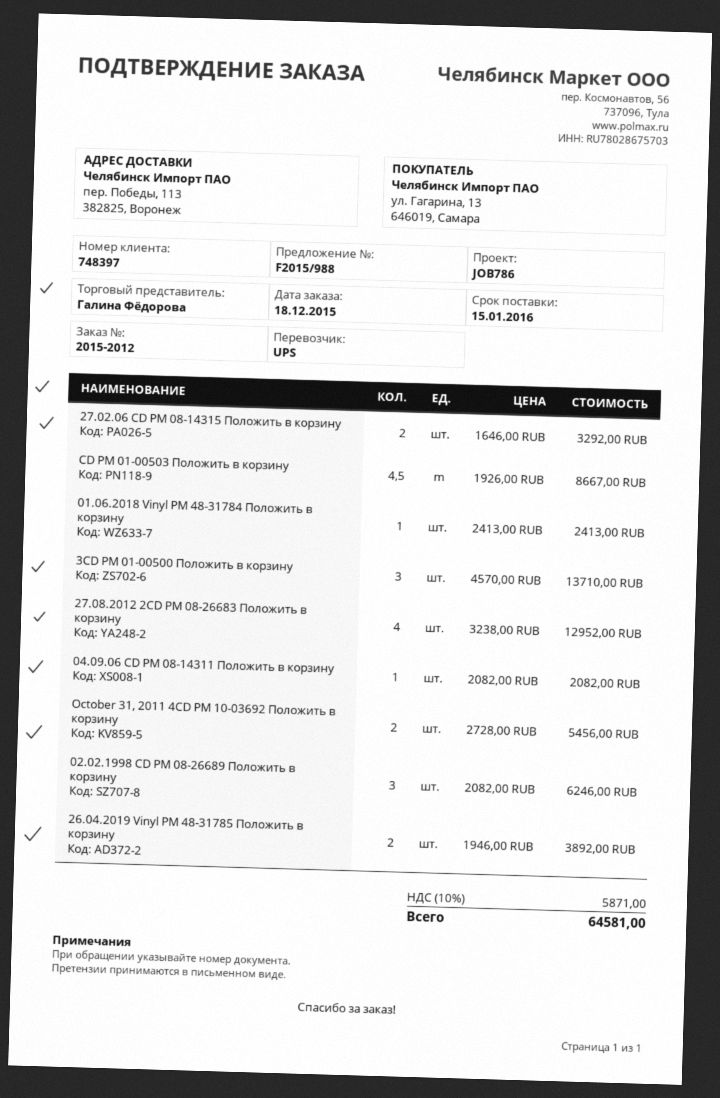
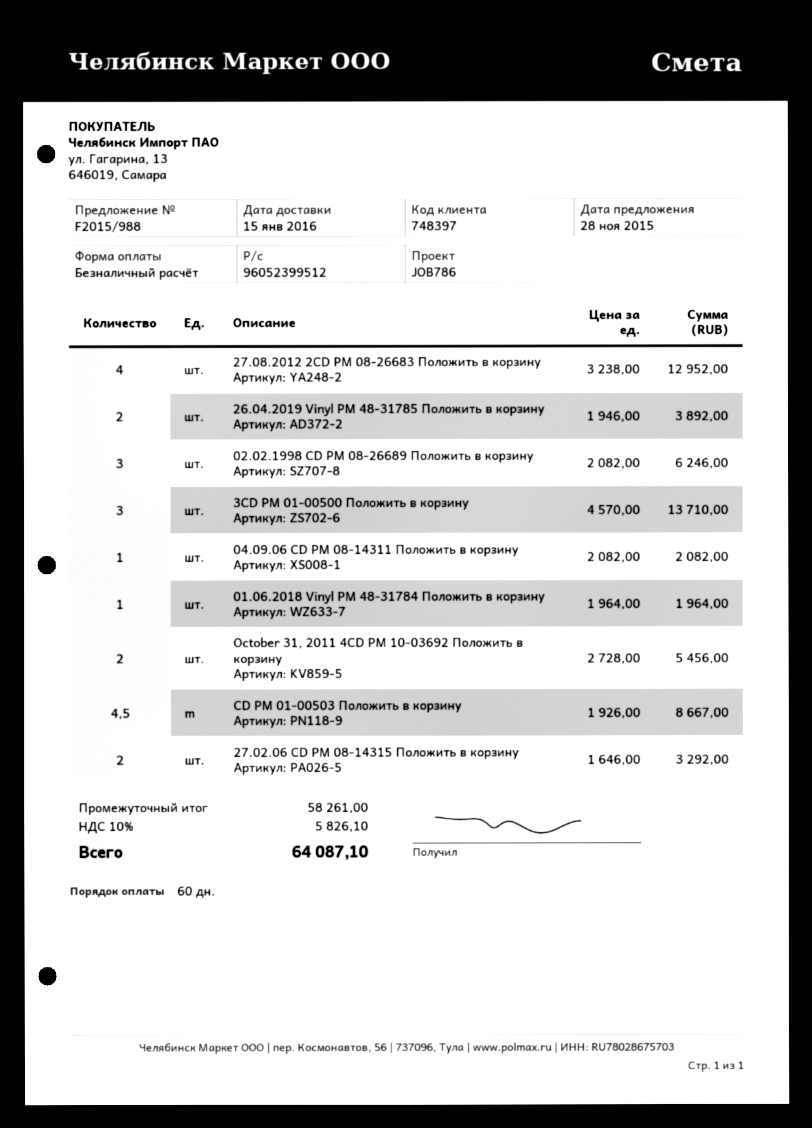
01.06.2018 Vinyl PM 48-31784 Положить в корзину: 1 x 2413.00 = 2413.00 -> 1 x 1964.00 = 1964.00
tax: 10% = 5871.00 -> 10% = 5826.10
total: 64581.00 -> 64087.10

